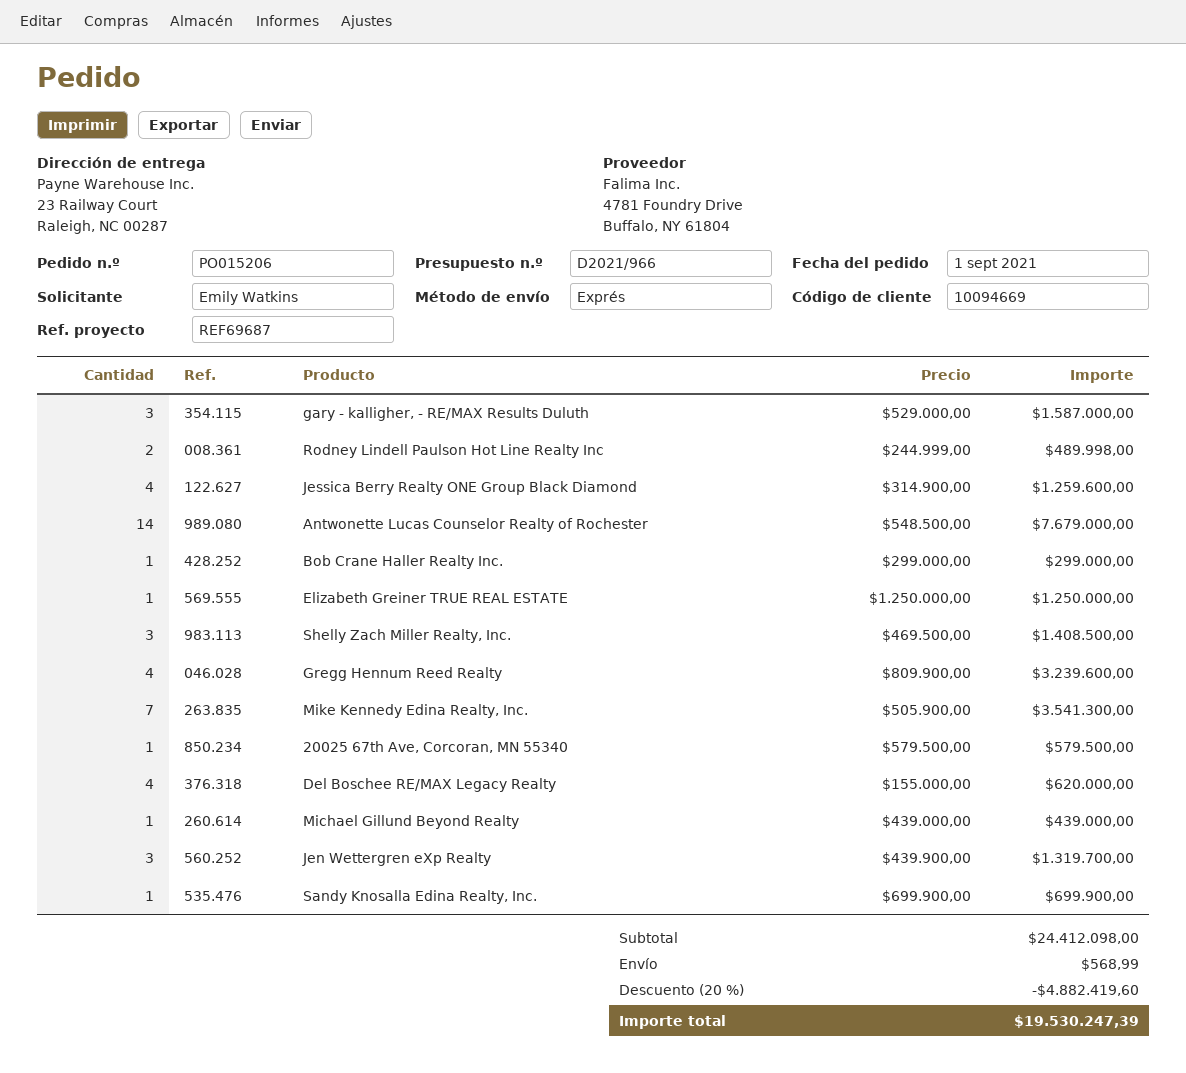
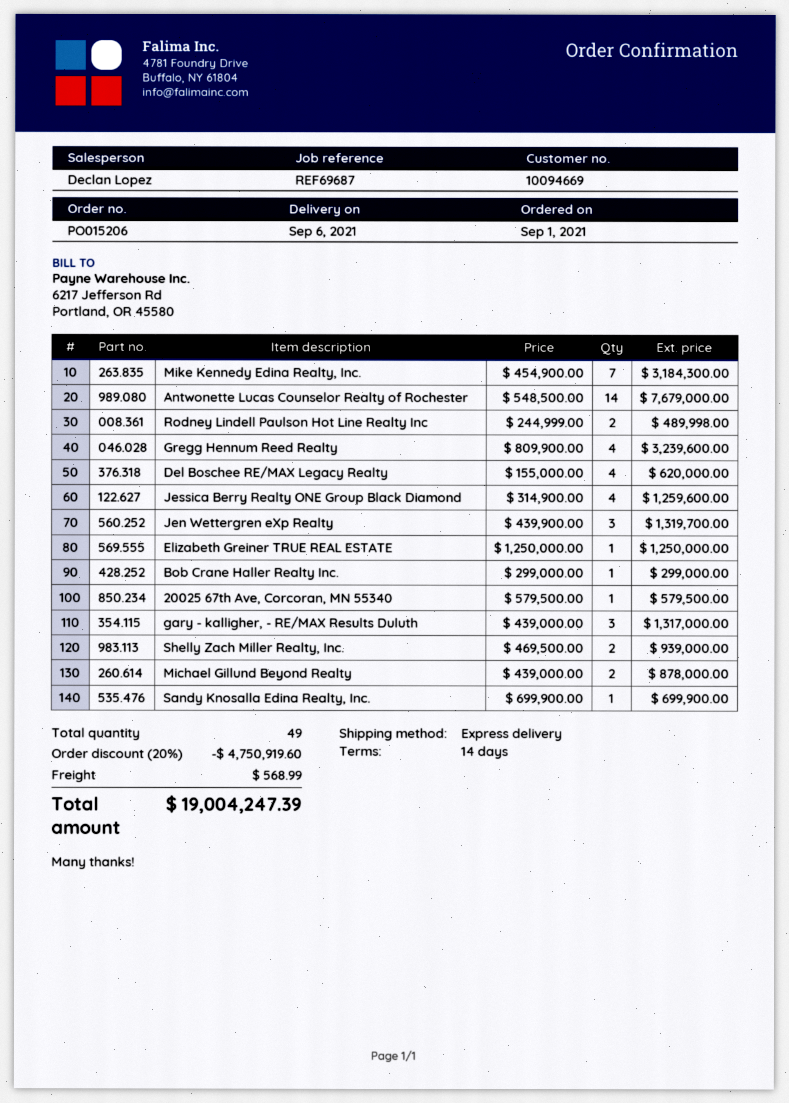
gary - kalligher, - RE/MAX Results Duluth: 3 x 529000.00 = 1587000.00 -> 3 x 439000.00 = 1317000.00
Shelly Zach Miller Realty, Inc.: 3 x 469500.00 = 1408500.00 -> 2 x 469500.00 = 939000.00
Mike Kennedy Edina Realty, Inc.: 7 x 505900.00 = 3541300.00 -> 7 x 454900.00 = 3184300.00
Michael Gillund Beyond Realty: 1 x 439000.00 = 439000.00 -> 2 x 439000.00 = 878000.00
discount: 20% = 4882419.60 -> 20% = 4750919.60
total: 19530247.39 -> 19004247.39

